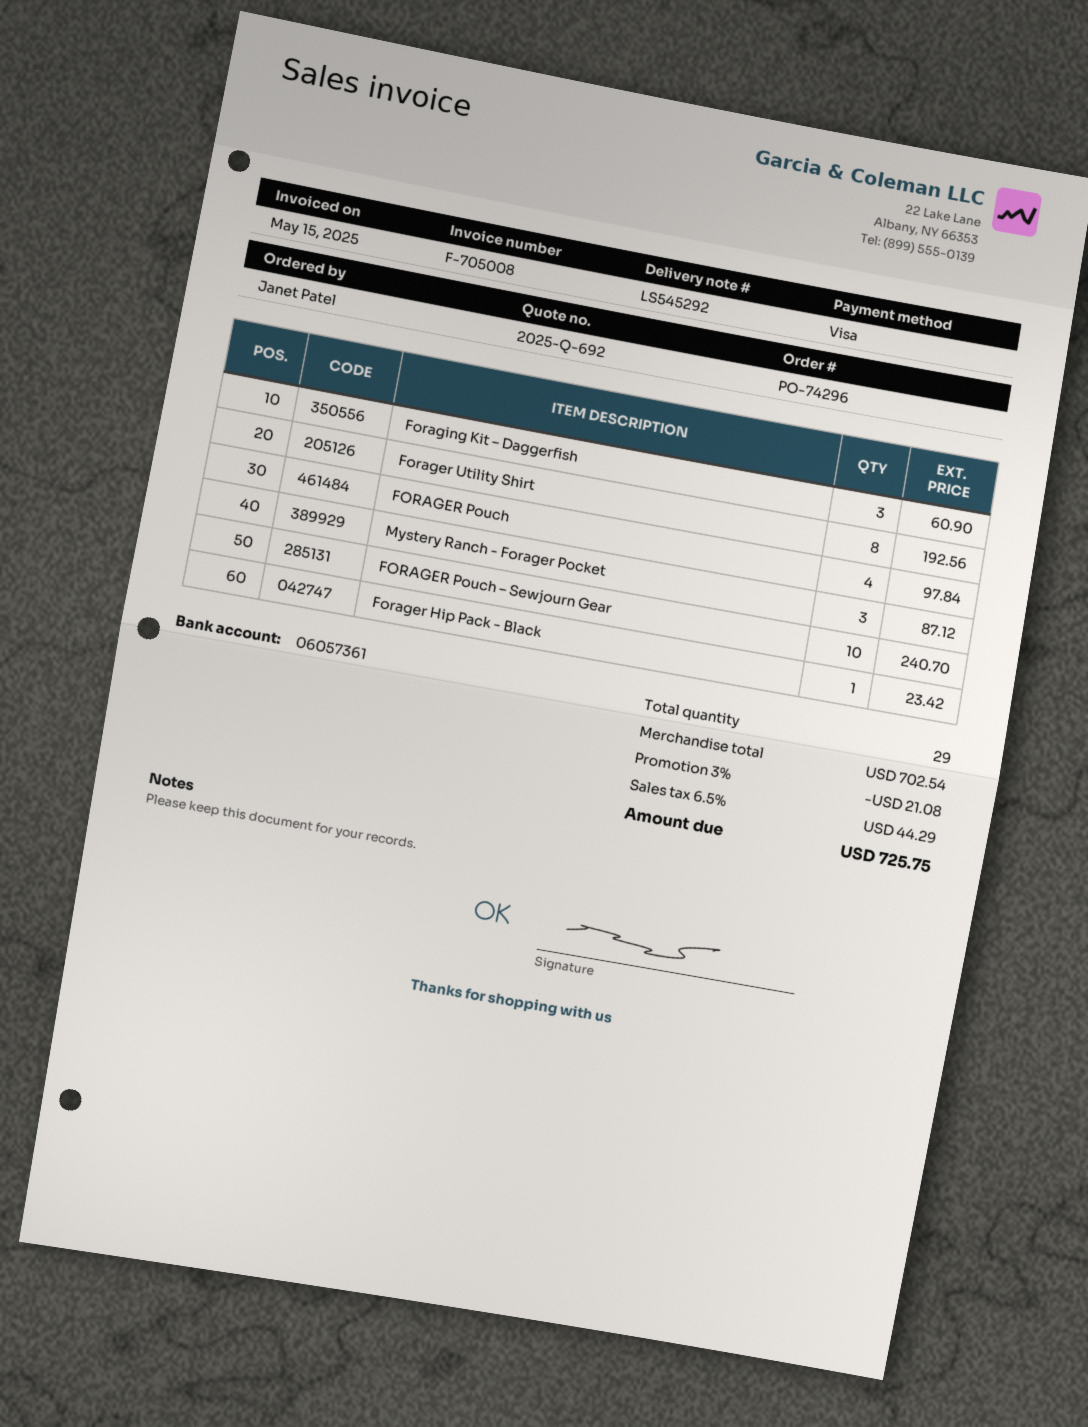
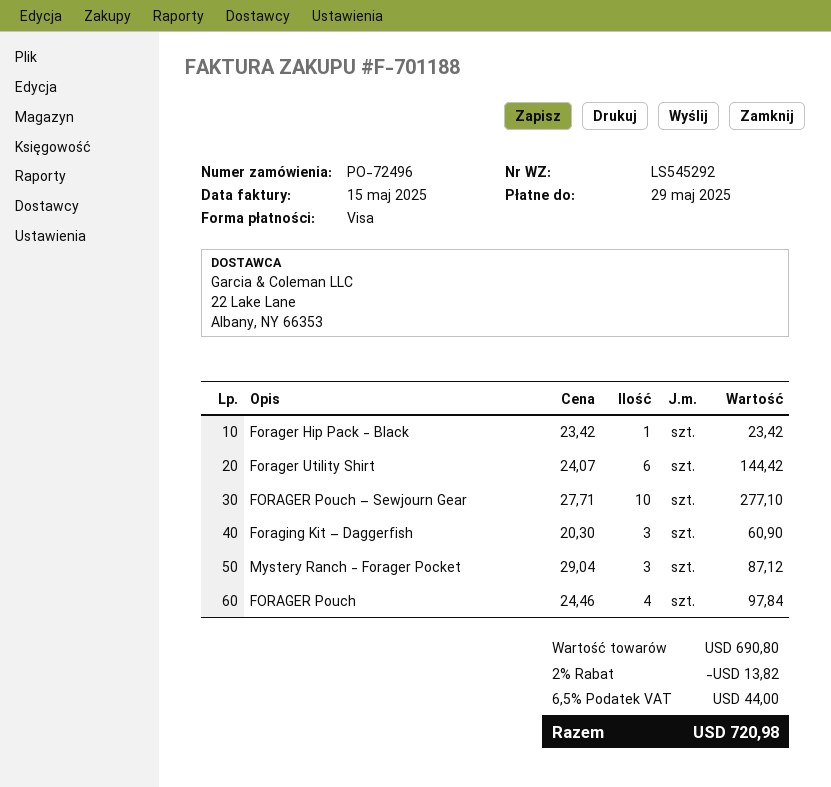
order number: PO-74296 -> PO-72496
invoice number: F-705008 -> F-701188
Forager Utility Shirt: 8 for 192.56 -> 6 for 144.42
FORAGER Pouch – Sewjourn Gear: 10 for 240.70 -> 10 for 277.10
subtotal: 702.54 -> 690.80
discount: 3% = 21.08 -> 2% = 13.82
tax: 6.5% = 44.29 -> 6.5% = 44.00
total: 725.75 -> 720.98

